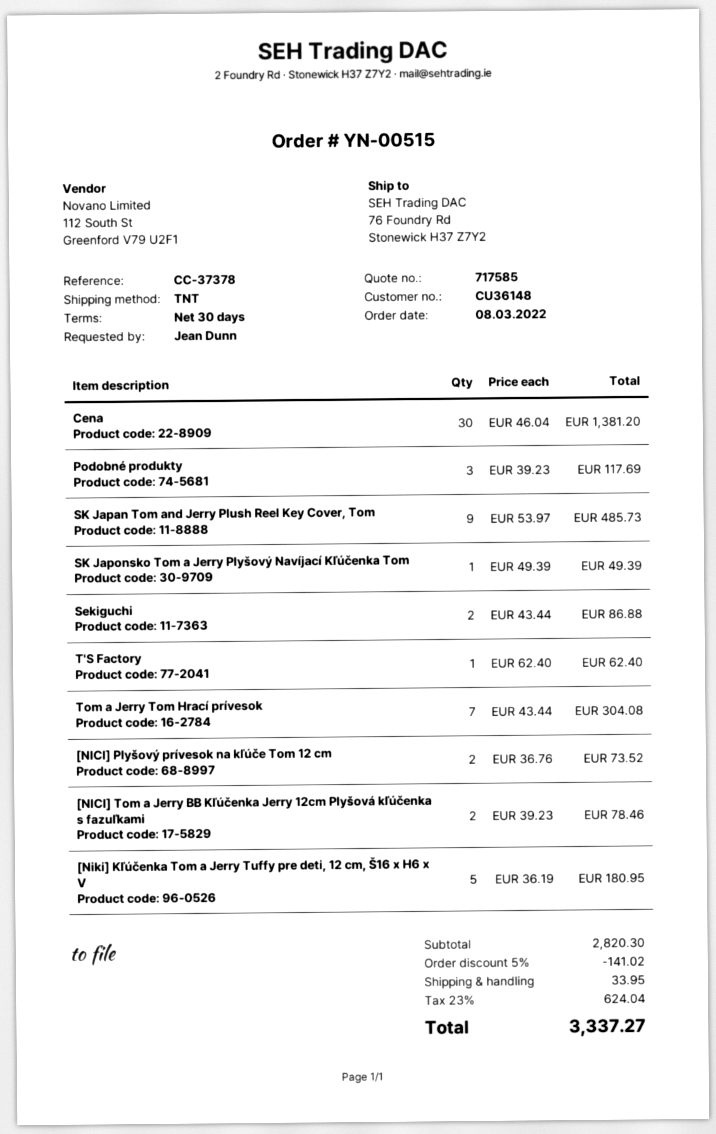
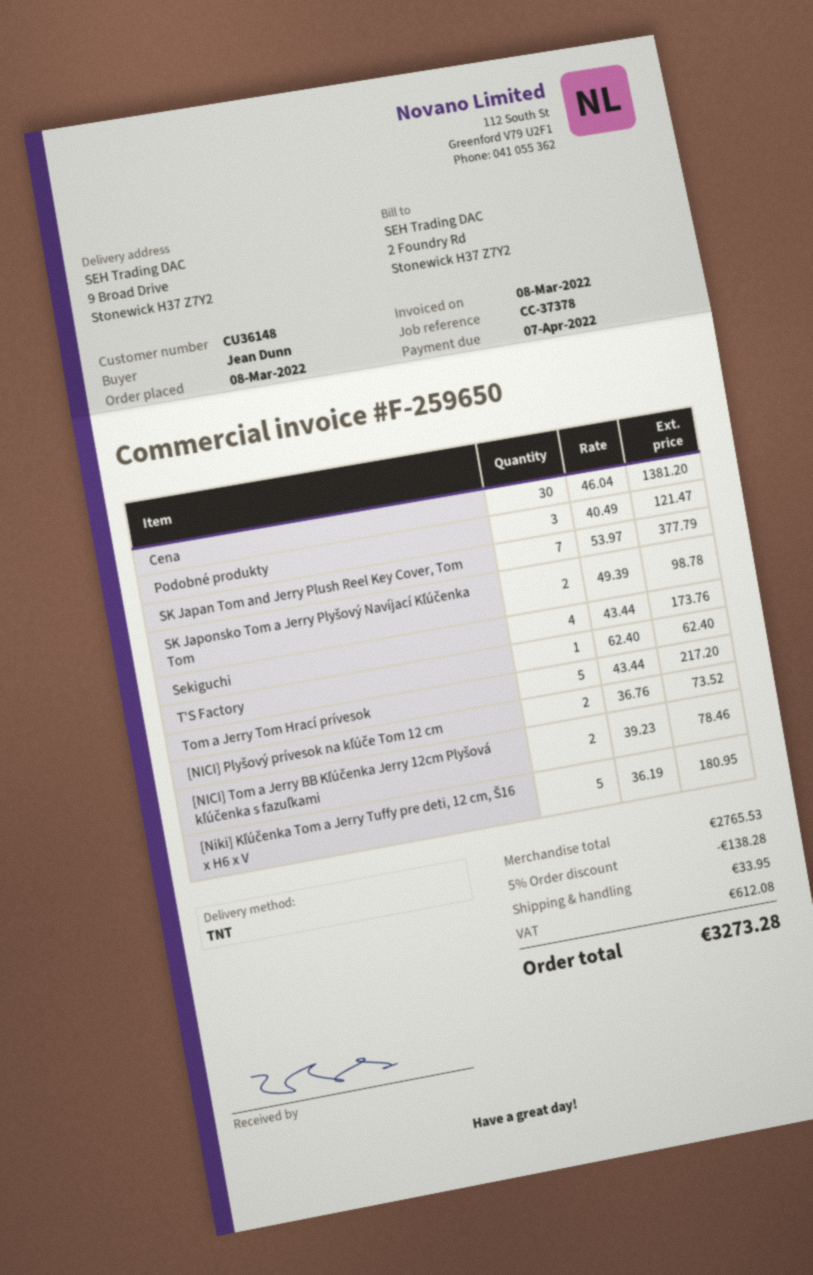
ship to: 76 Foundry Rd, Stonewick H37 Z7Y2 -> 9 Broad Drive, Stonewick H37 Z7Y2
Podobné produkty: 3 x 39.23 = 117.69 -> 3 x 40.49 = 121.47
SK Japan Tom and Jerry Plush Reel Key Cover, Tom: 9 x 53.97 = 485.73 -> 7 x 53.97 = 377.79
SK Japonsko Tom a Jerry Plyšový Navíjací Kľúčenka Tom: 1 x 49.39 = 49.39 -> 2 x 49.39 = 98.78
Sekiguchi: 2 x 43.44 = 86.88 -> 4 x 43.44 = 173.76
Tom a Jerry Tom Hrací prívesok: 7 x 43.44 = 304.08 -> 5 x 43.44 = 217.20
subtotal: 2820.30 -> 2765.53
discount: 5% = 141.02 -> 5% = 138.28
tax: 624.04 -> 612.08
total: 3337.27 -> 3273.28

